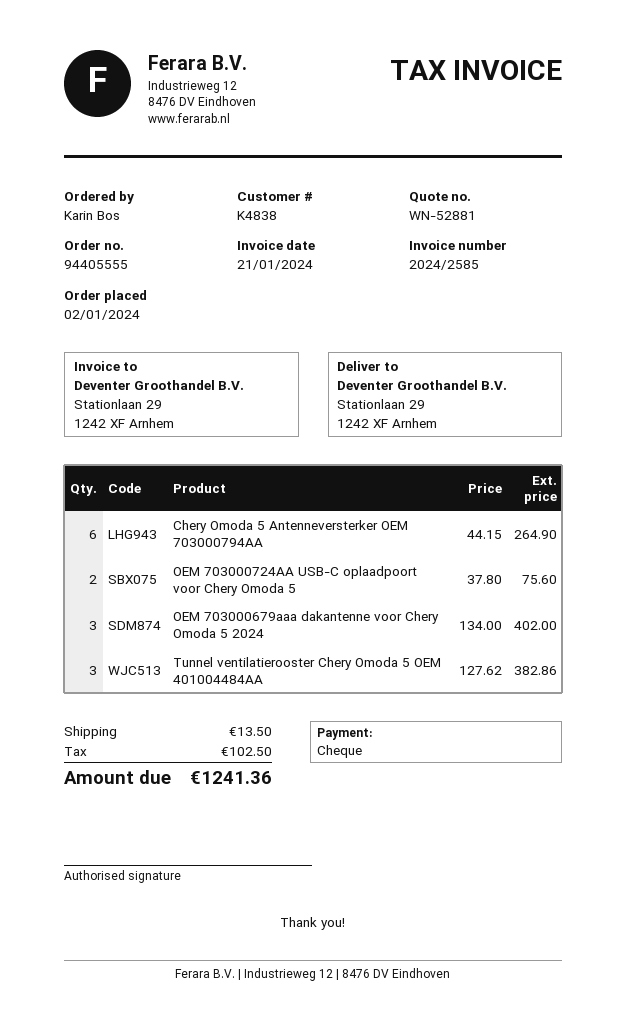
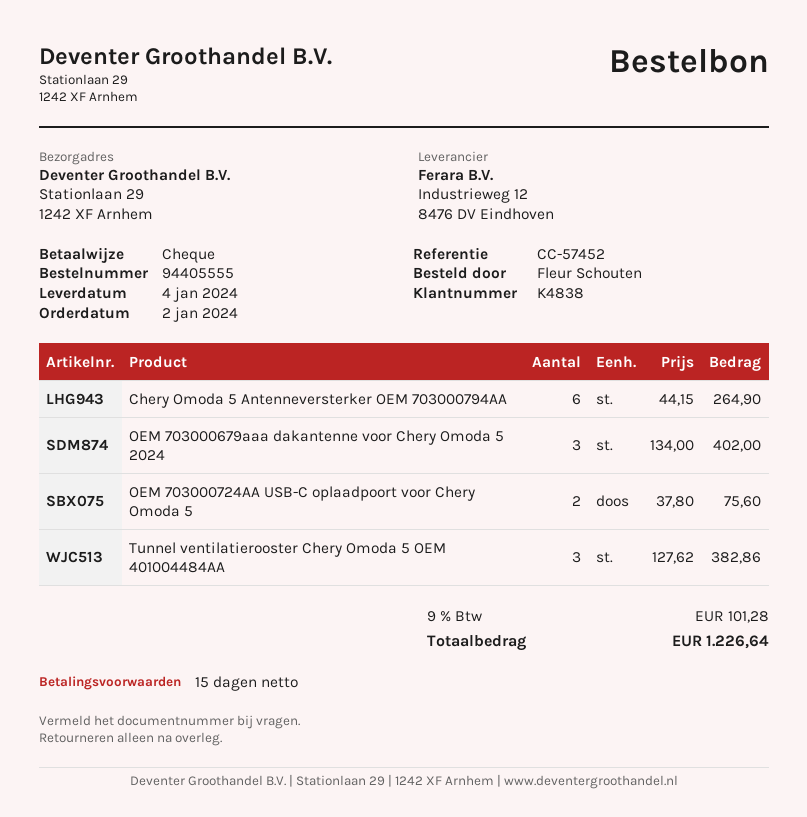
ordered by: Karin Bos -> Fleur Schouten
shipping: 13.50 -> none
tax: 102.50 -> 101.28
total: 1241.36 -> 1226.64

